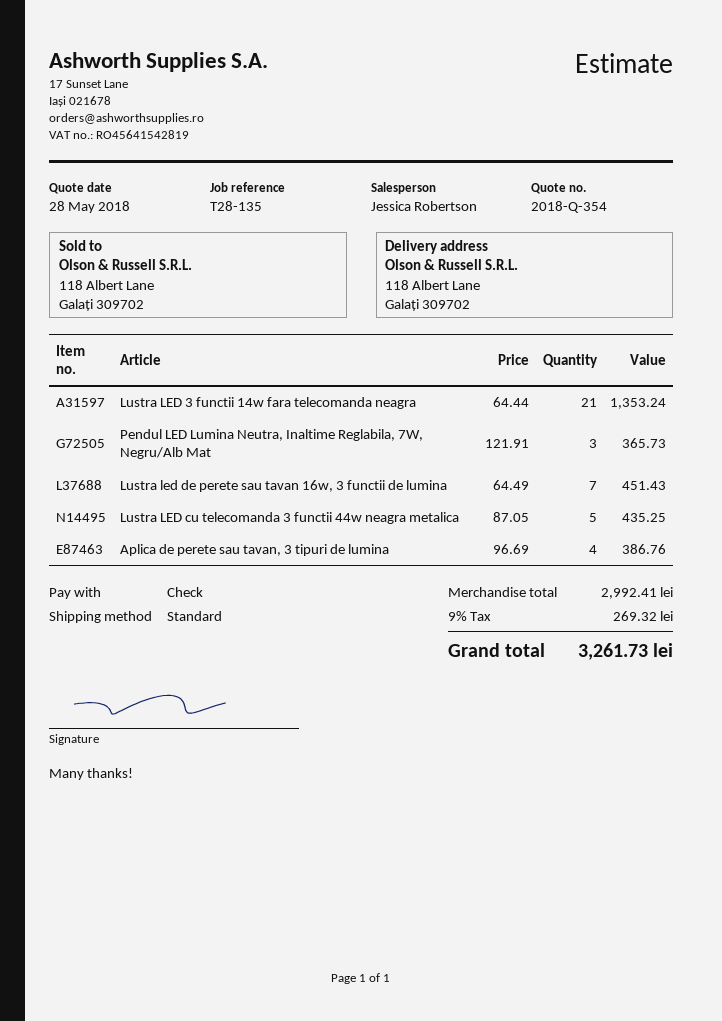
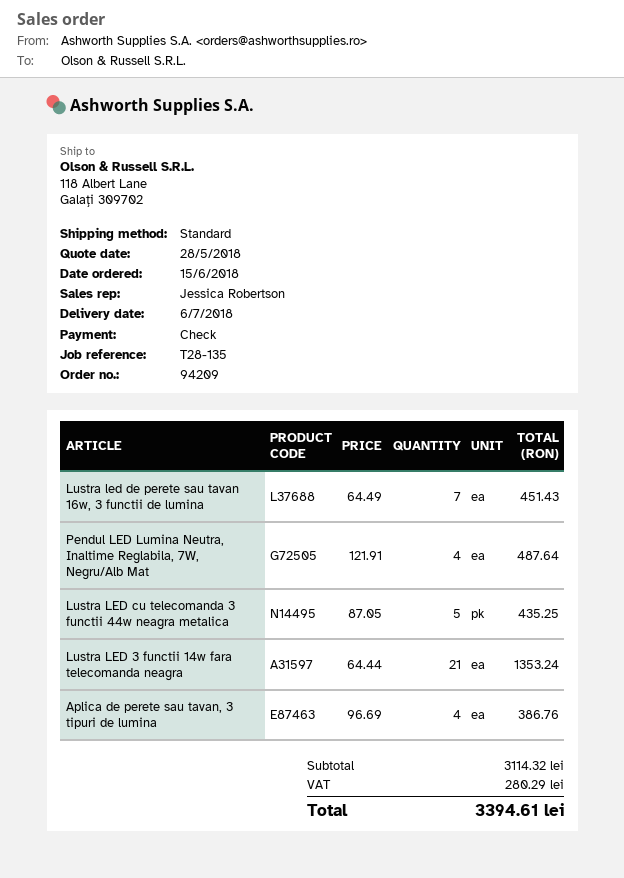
Pendul LED Lumina Neutra, Inaltime Reglabila, 7W, Negru/Alb Mat: 3 x 121.91 = 365.73 -> 4 x 121.91 = 487.64
subtotal: 2992.41 -> 3114.32
tax: 269.32 -> 280.29
total: 3261.73 -> 3394.61

